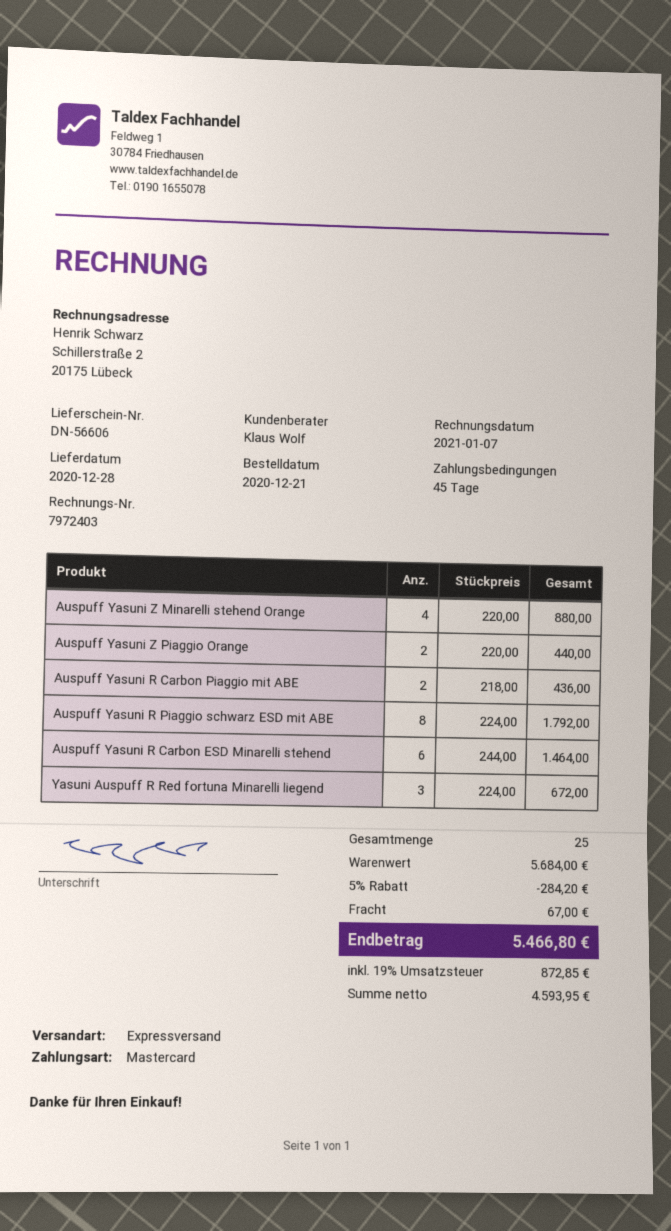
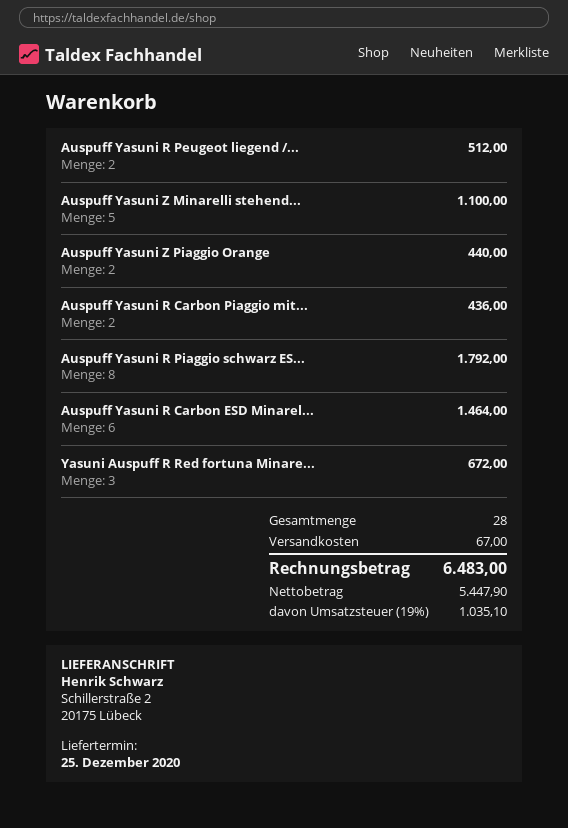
delivery date: 2020-12-28 -> 2020-12-25
Auspuff Yasuni Z Minarelli stehend Orange: 4 for 880.00 -> 5 for 1100.00
Auspuff Yasuni R Peugeot liegend /...: none -> 2 for 512.00
total quantity: 25 -> 28
discount: 5% = 284.20 -> none
net: 4593.95 -> 5447.90
tax: 19% = 872.85 -> 19% = 1035.10
total: 5466.80 -> 6483.00

